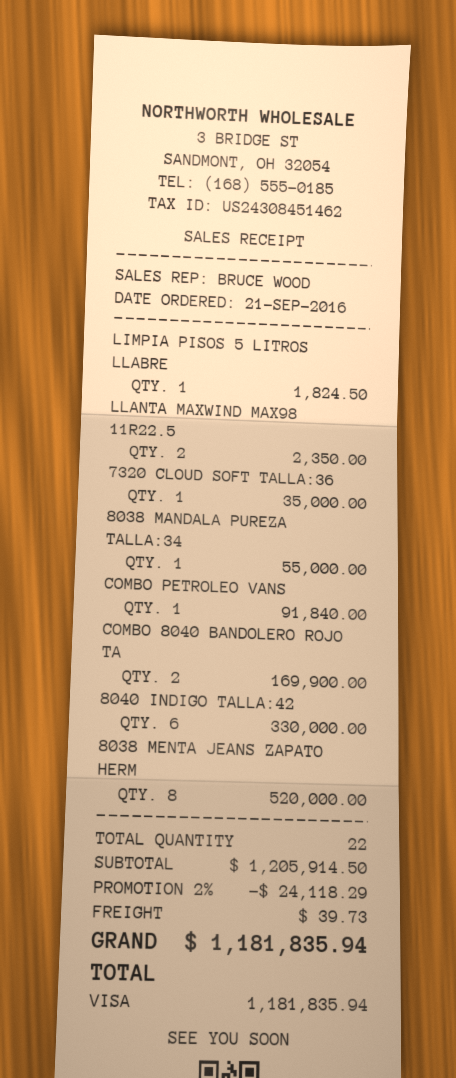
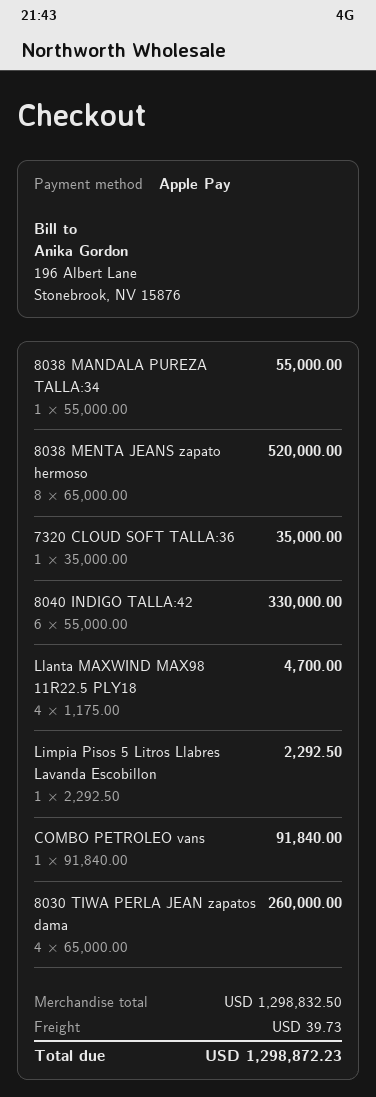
payment method: Visa -> Apple Pay
LIMPIA PISOS 5 LITROS LLABRE: 1 for 1824.50 -> 1 for 2292.50
LLANTA MAXWIND MAX98 11R22.5: 2 for 2350.00 -> 4 for 4700.00
COMBO 8040 BANDOLERO ROJO TA: 2 for 169900.00 -> none
8030 TIWA PERLA JEAN zapatos dama: none -> 4 for 260000.00
subtotal: 1205914.50 -> 1298832.50
discount: 2% = 24118.29 -> none
total: 1181835.94 -> 1298872.23

